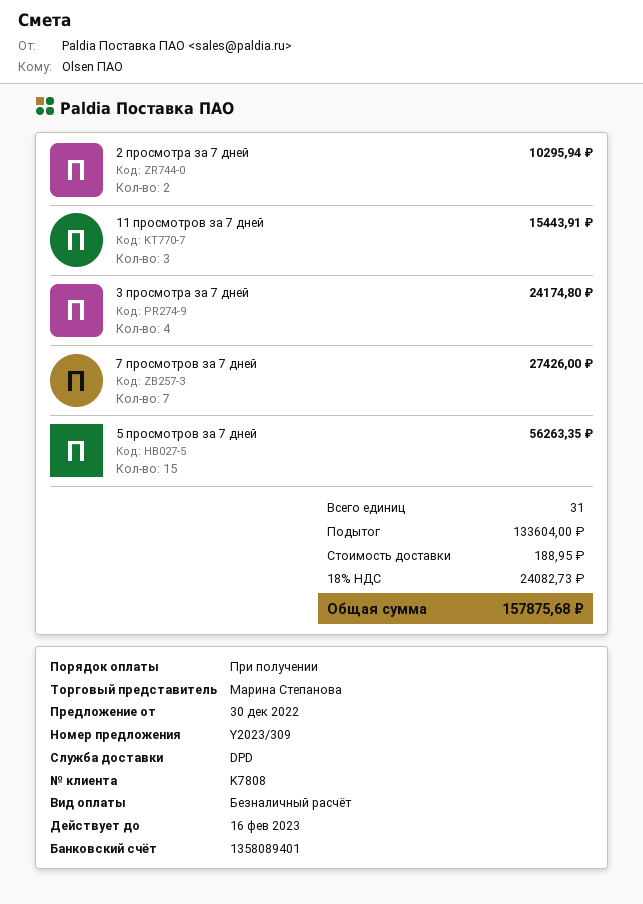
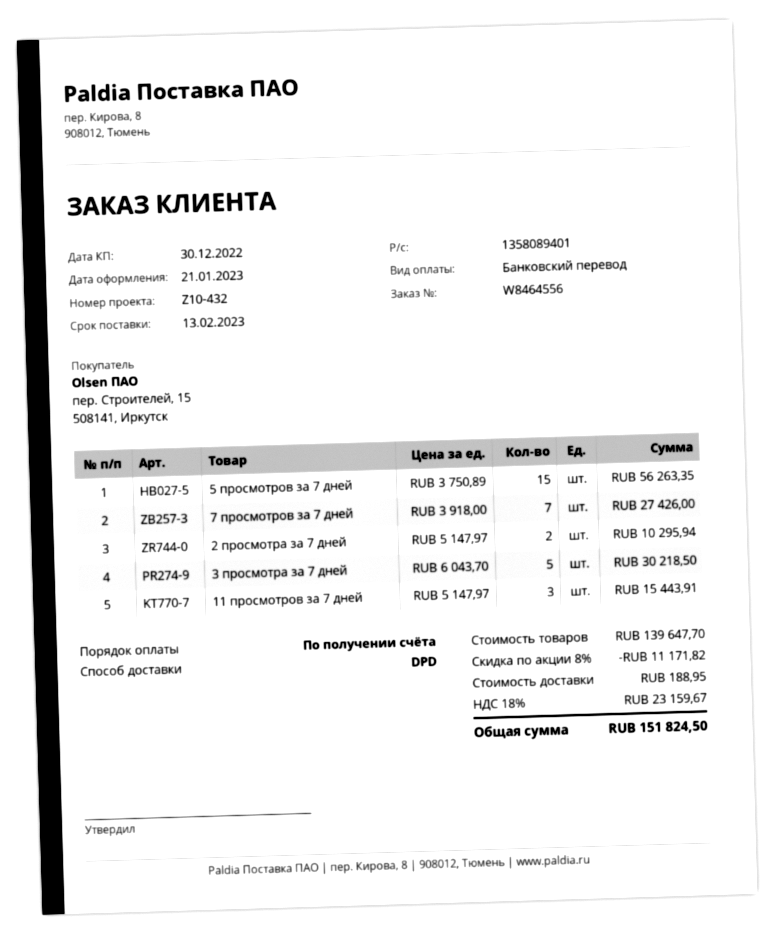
3 просмотра за 7 дней: 4 for 24174.80 -> 5 for 30218.50
subtotal: 133604.00 -> 139647.70
discount: none -> 8% = 11171.82
tax: 18% = 24082.73 -> 18% = 23159.67
total: 157875.68 -> 151824.50

